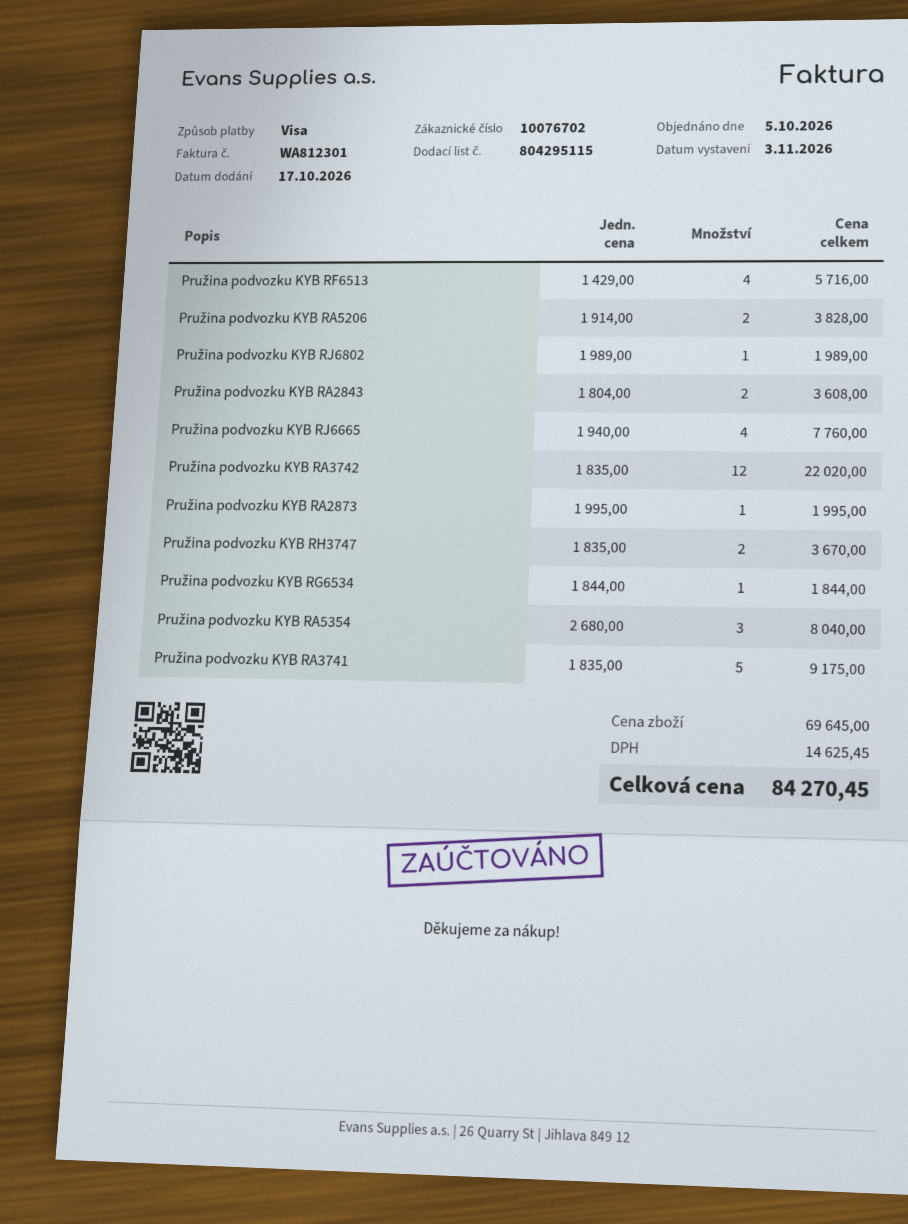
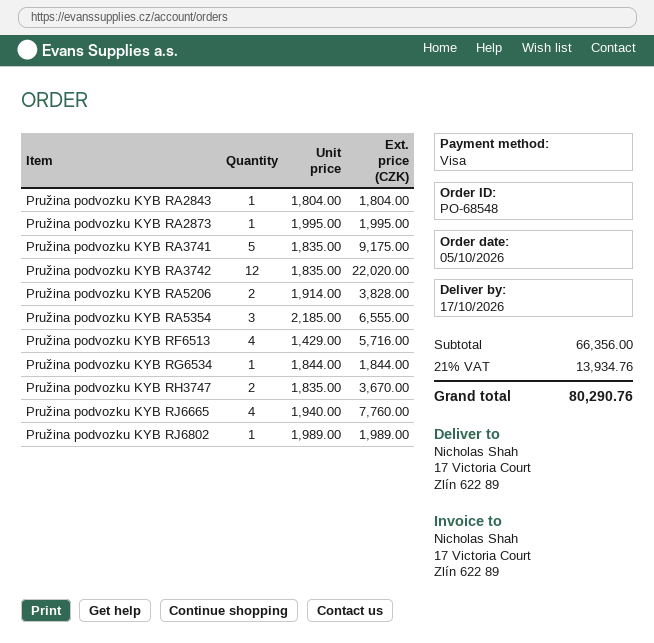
Pružina podvozku KYB RA2843: 2 x 1804.00 = 3608.00 -> 1 x 1804.00 = 1804.00
Pružina podvozku KYB RA5354: 3 x 2680.00 = 8040.00 -> 3 x 2185.00 = 6555.00
subtotal: 69645.00 -> 66356.00
tax: 14625.45 -> 13934.76
total: 84270.45 -> 80290.76

